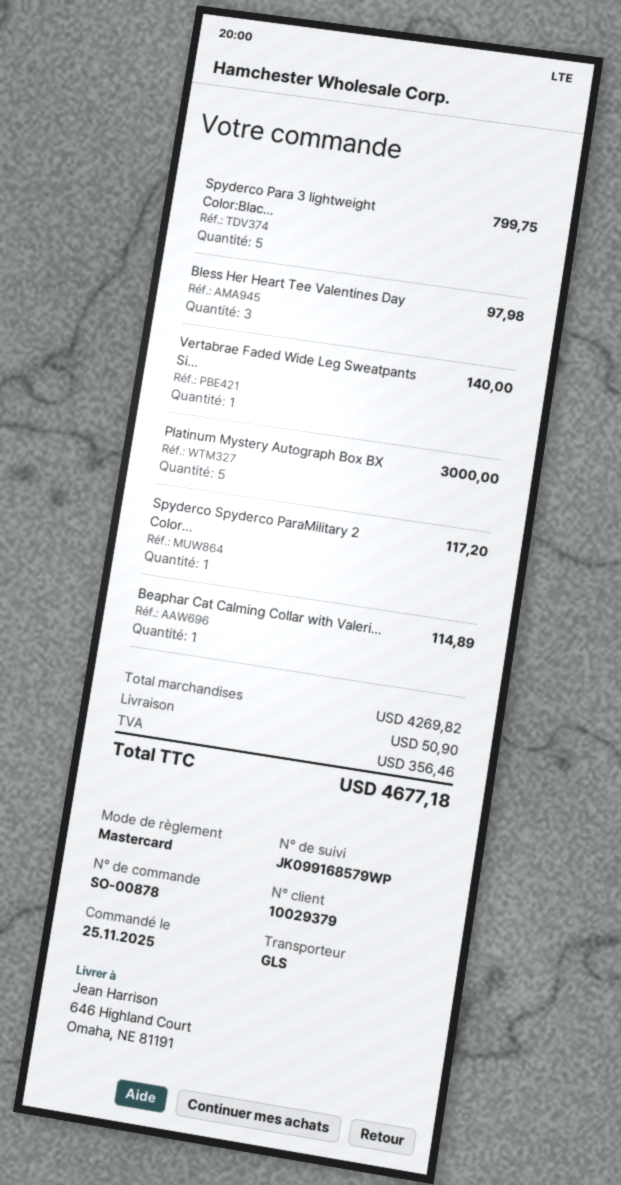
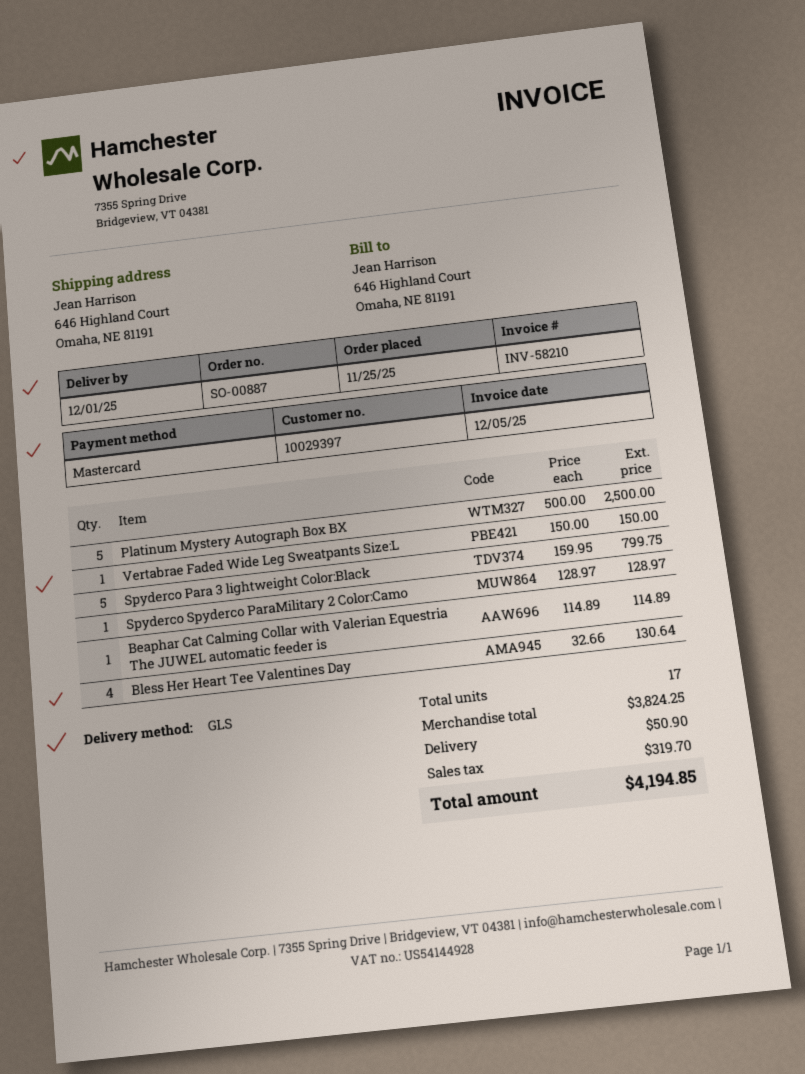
order number: SO-00878 -> SO-00887
customer number: 10029379 -> 10029397
Bless Her Heart Tee Valentines Day: 3 for 97.98 -> 4 for 130.64
Vertabrae Faded Wide Leg Sweatpants Si...: 1 for 140.00 -> 1 for 150.00
Platinum Mystery Autograph Box BX: 5 for 3000.00 -> 5 for 2500.00
Spyderco Spyderco ParaMilitary 2 Color...: 1 for 117.20 -> 1 for 128.97
subtotal: 4269.82 -> 3824.25
tax: 356.46 -> 319.70
total: 4677.18 -> 4194.85

